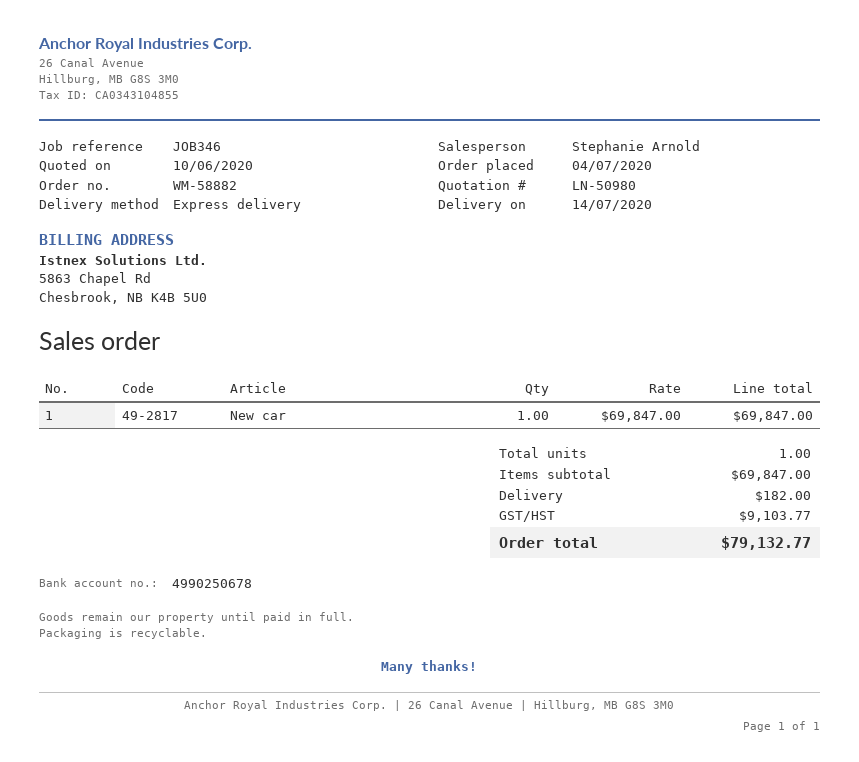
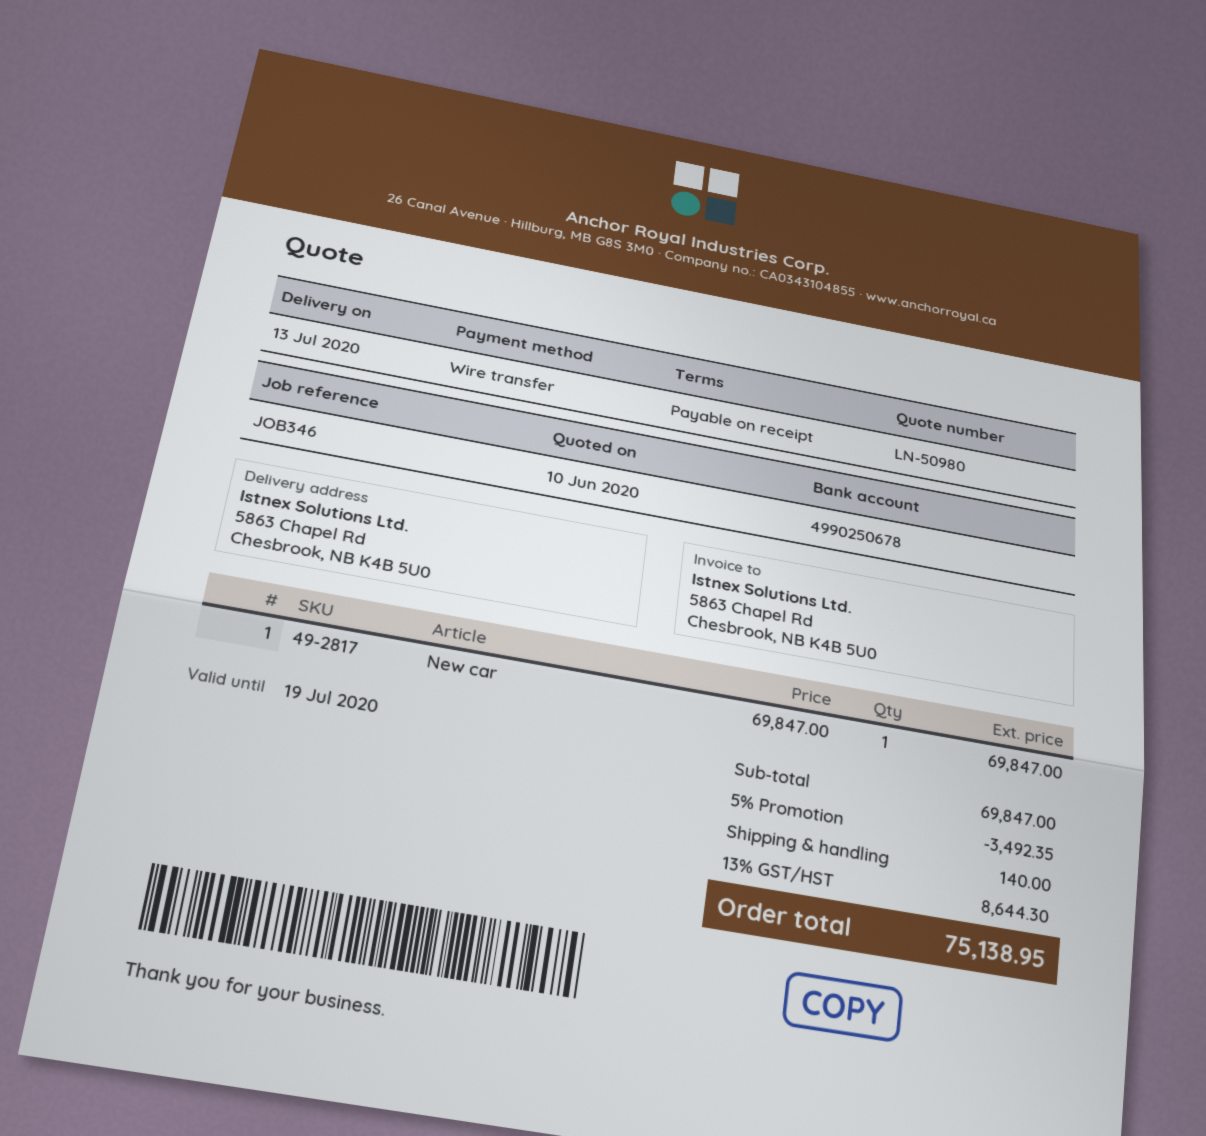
delivery date: 2020-07-14 -> 2020-07-13
discount: none -> 5% = 3492.35
shipping: 182.00 -> 140.00
tax: 9103.77 -> 8644.30
total: 79132.77 -> 75138.95

